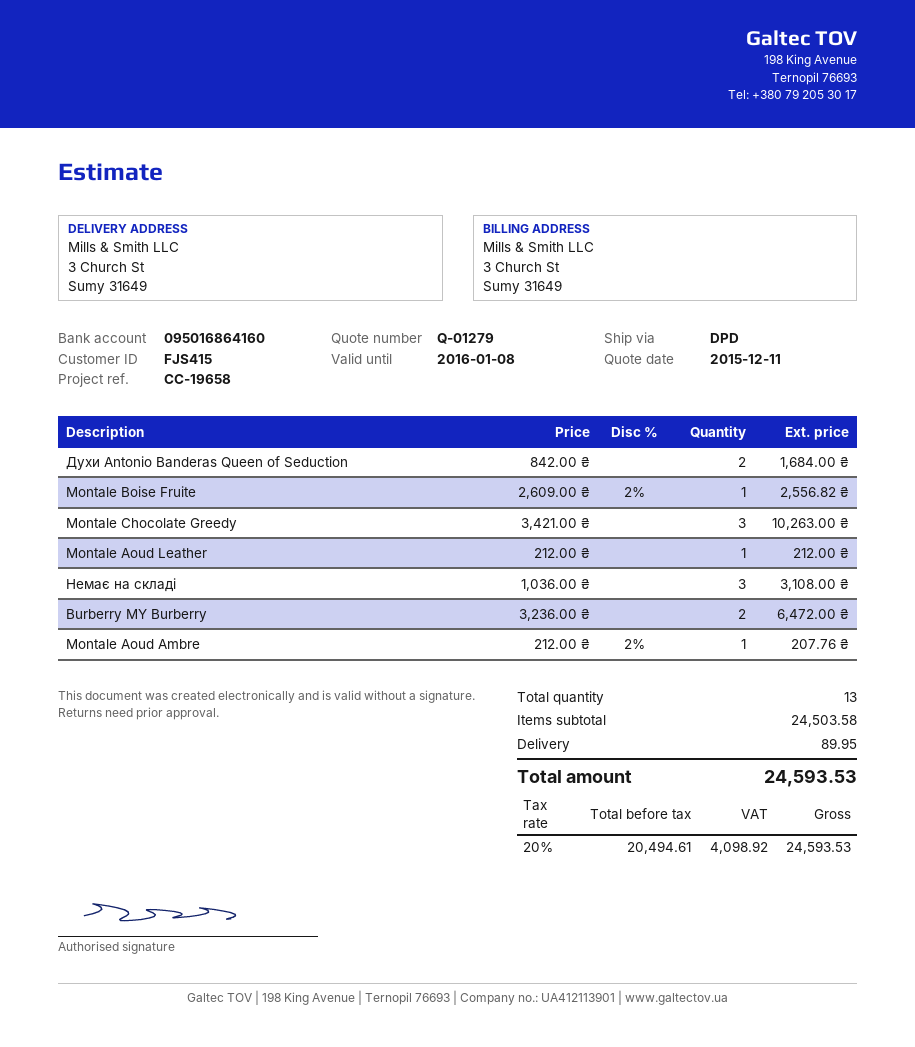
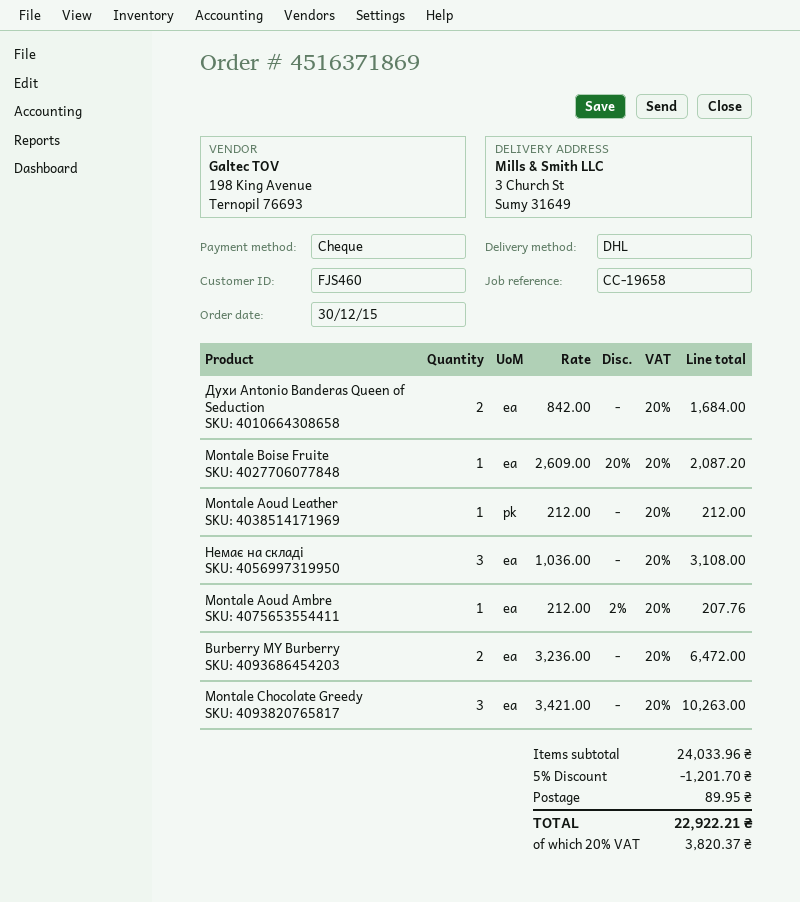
customer number: FJS415 -> FJS460
shipping method: DPD -> DHL
Montale Boise Fruite: 1 x 2609.00 - 2% = 2556.82 -> 1 x 2609.00 - 20% = 2087.20
subtotal: 24503.58 -> 24033.96
discount: none -> 5% = 1201.70
tax: 20% = 4098.92 -> 20% = 3820.37
total: 24593.53 -> 22922.21

